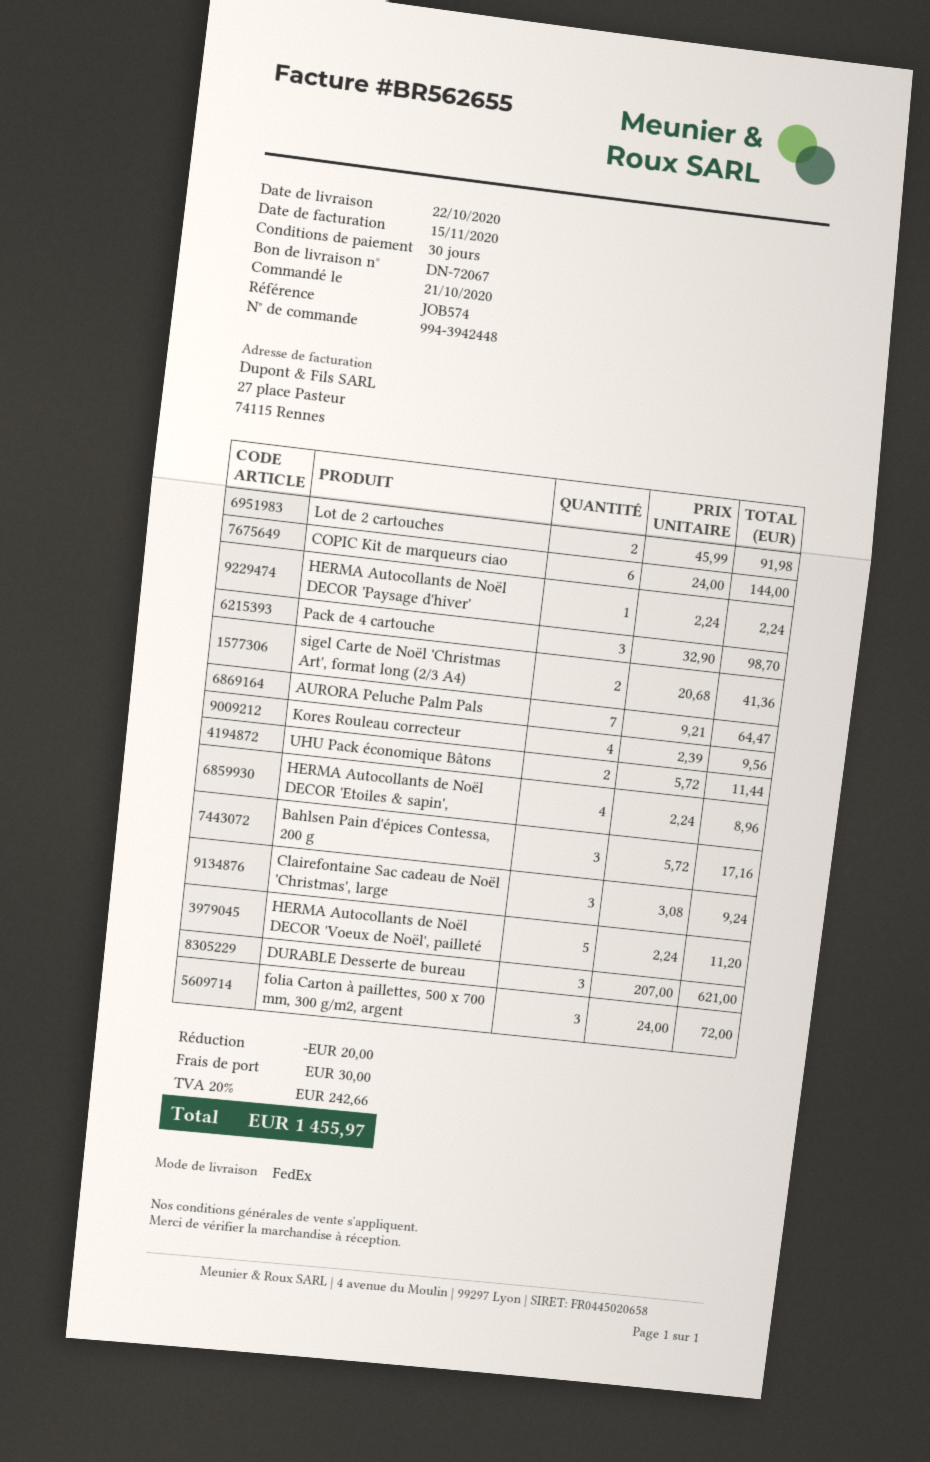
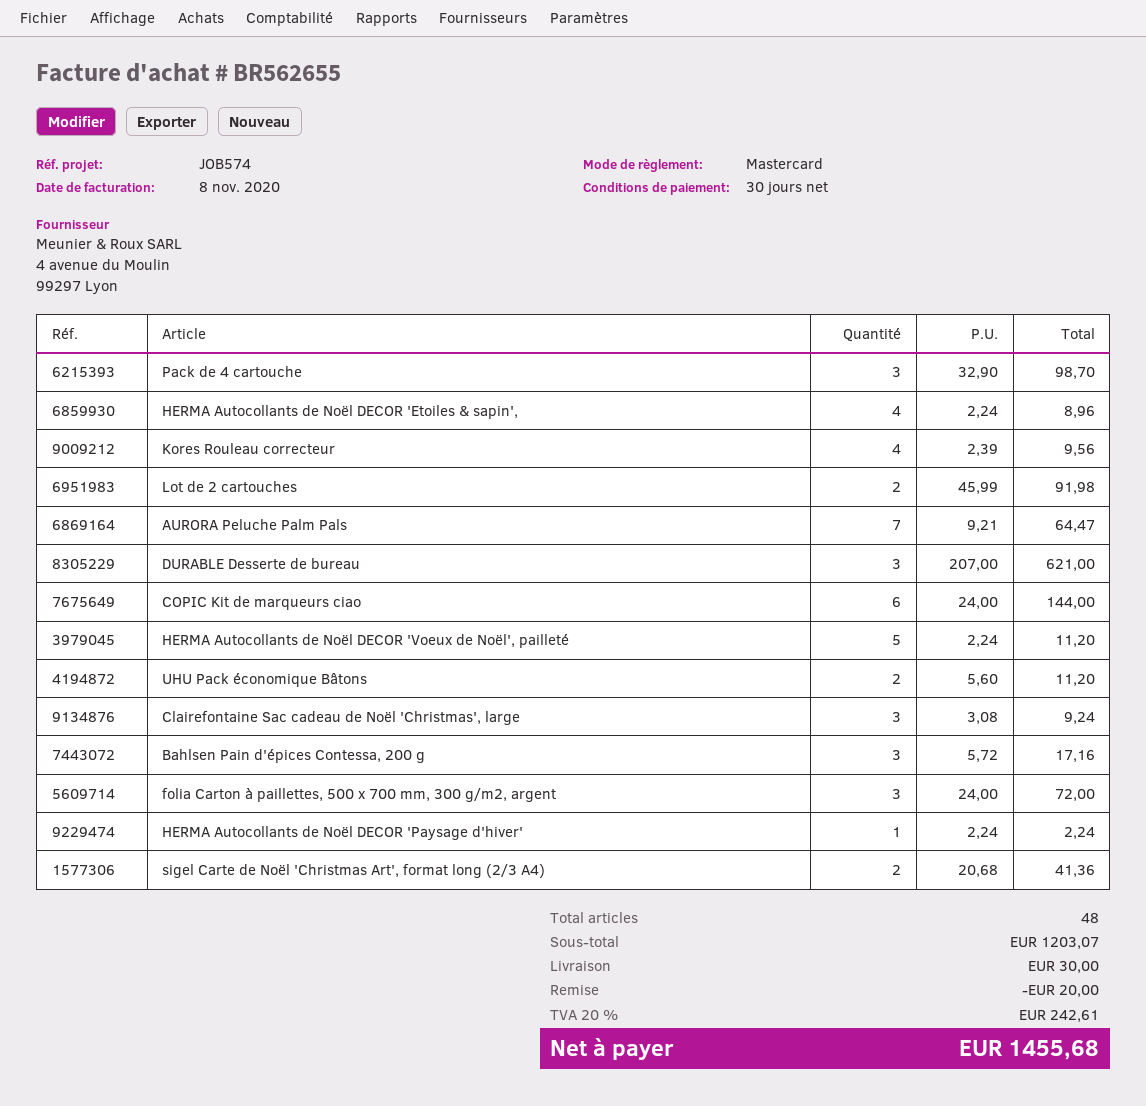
invoice date: 2020-11-15 -> 2020-11-08
UHU Pack économique Bâtons: 2 x 5.72 = 11.44 -> 2 x 5.60 = 11.20
tax: 20% = 242.66 -> 20% = 242.61
total: 1455.97 -> 1455.68

